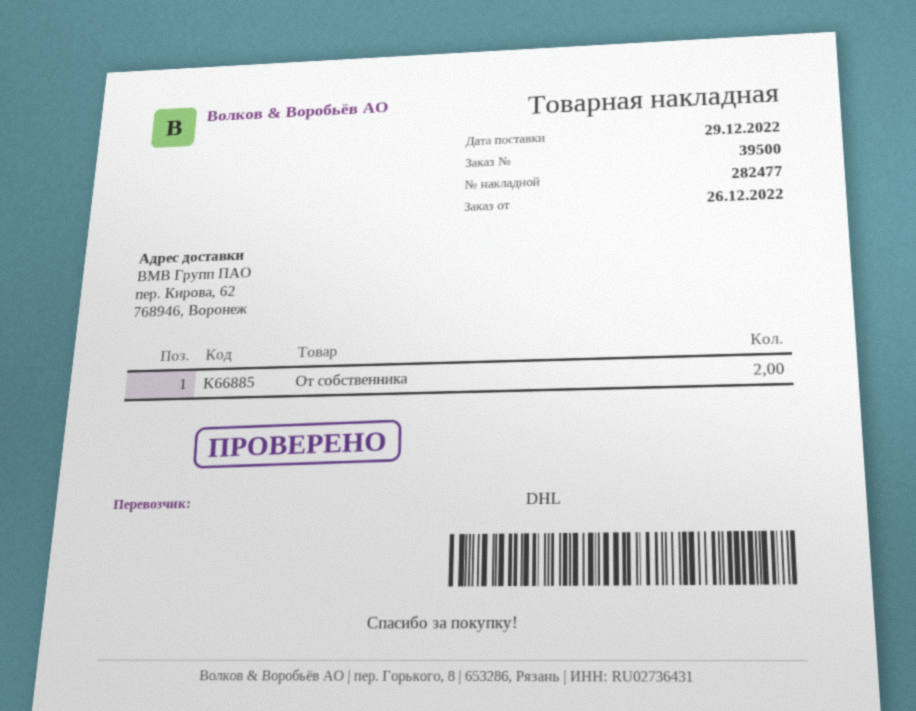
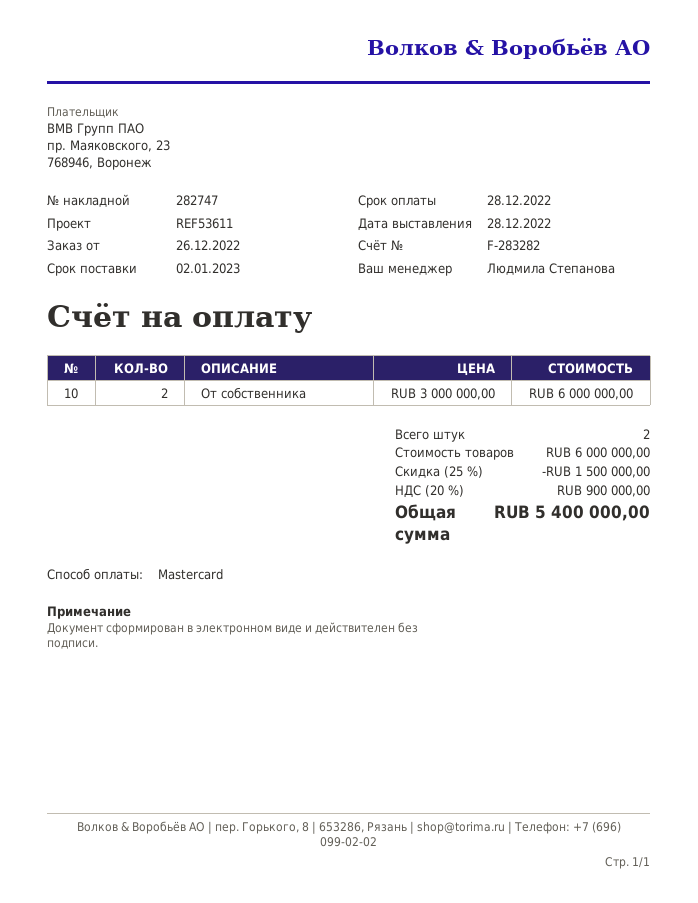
delivery note number: 282477 -> 282747
delivery date: 2022-12-29 -> 2023-01-02

